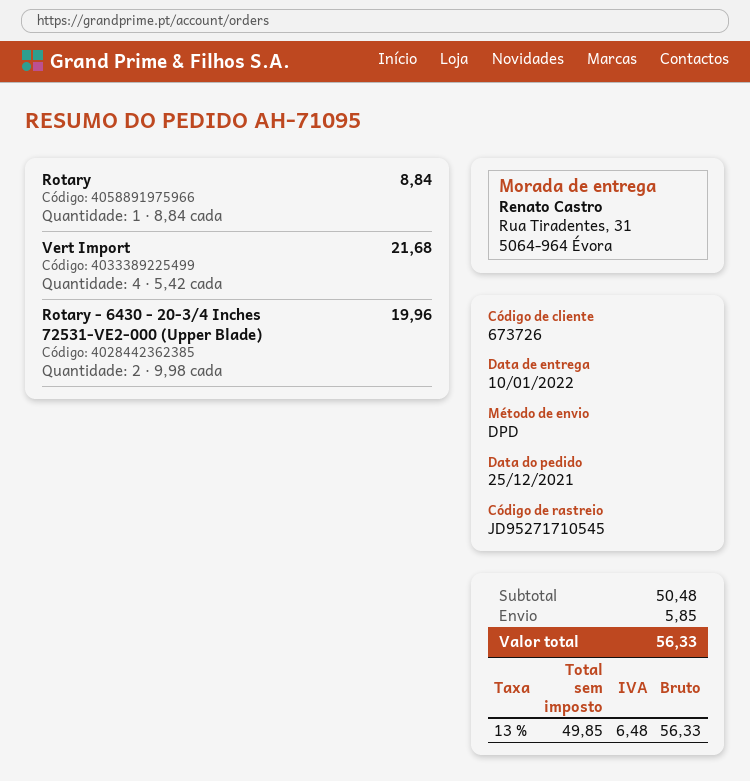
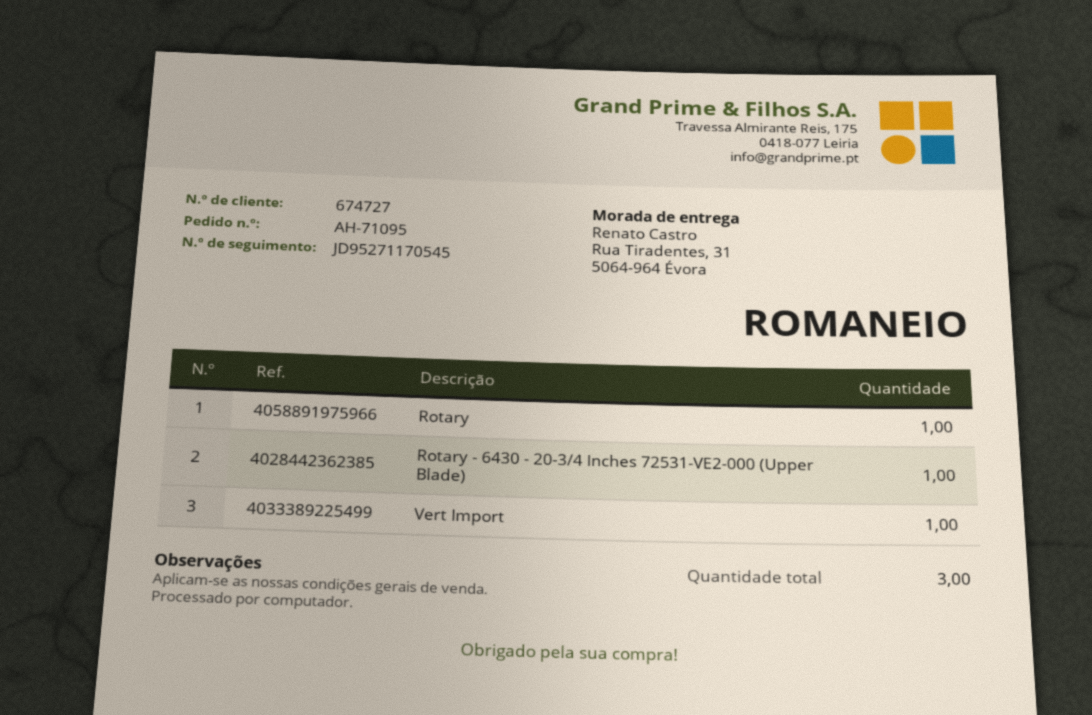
customer number: 673726 -> 674727
tracking number: JD95271710545 -> JD95271170545
Vert Import: 4 -> 1
Rotary - 6430 - 20-3/4 Inches 72531-VE2-000 (Upper Blade): 2 -> 1

